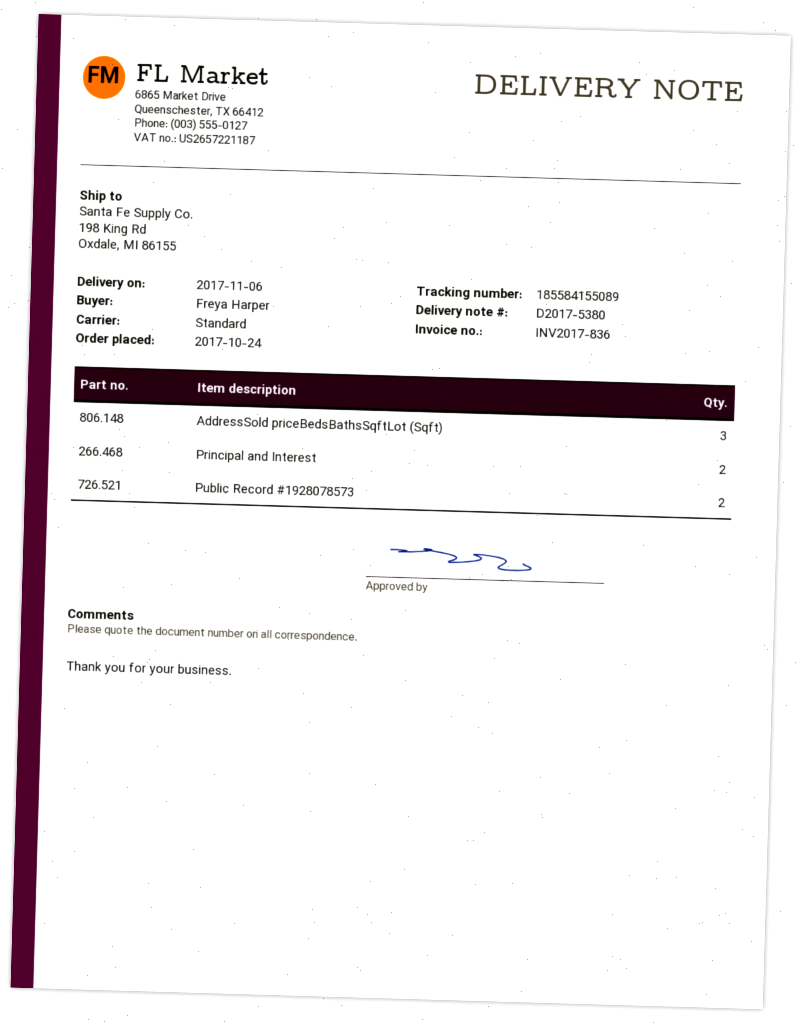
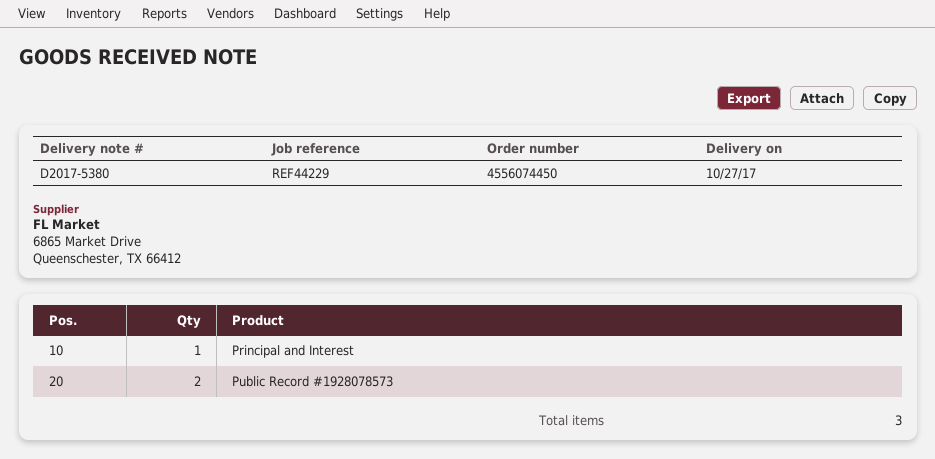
delivery date: 2017-11-06 -> 2017-10-27
AddressSold priceBedsBathsSqftLot (Sqft): 3 -> none
Principal and Interest: 2 -> 1

